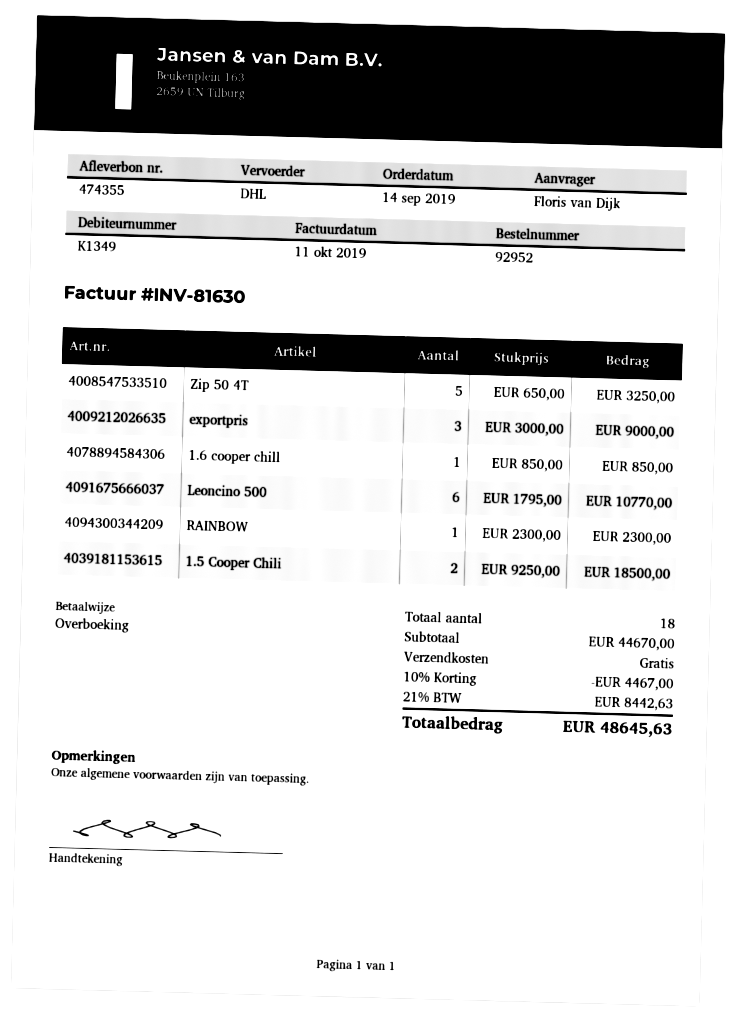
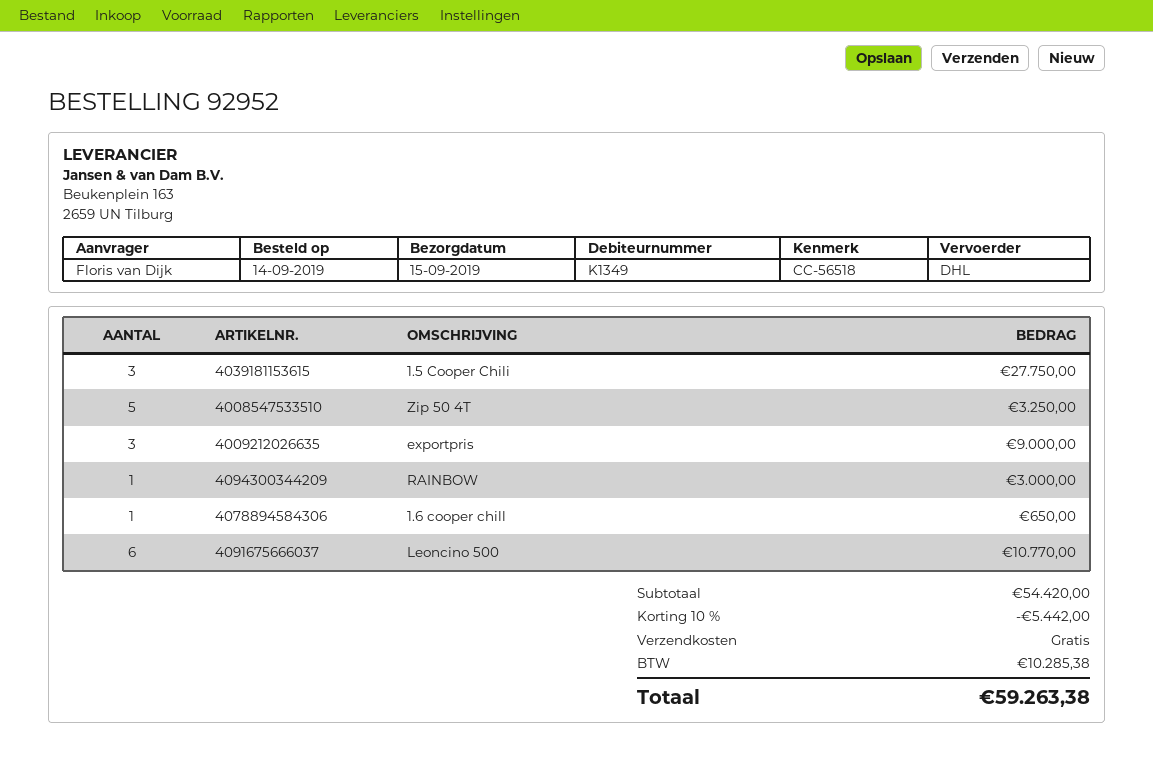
1.6 cooper chill: 1 for 850.00 -> 1 for 650.00
RAINBOW: 1 for 2300.00 -> 1 for 3000.00
1.5 Cooper Chili: 2 for 18500.00 -> 3 for 27750.00
subtotal: 44670.00 -> 54420.00
discount: 10% = 4467.00 -> 10% = 5442.00
tax: 8442.63 -> 10285.38
total: 48645.63 -> 59263.38

